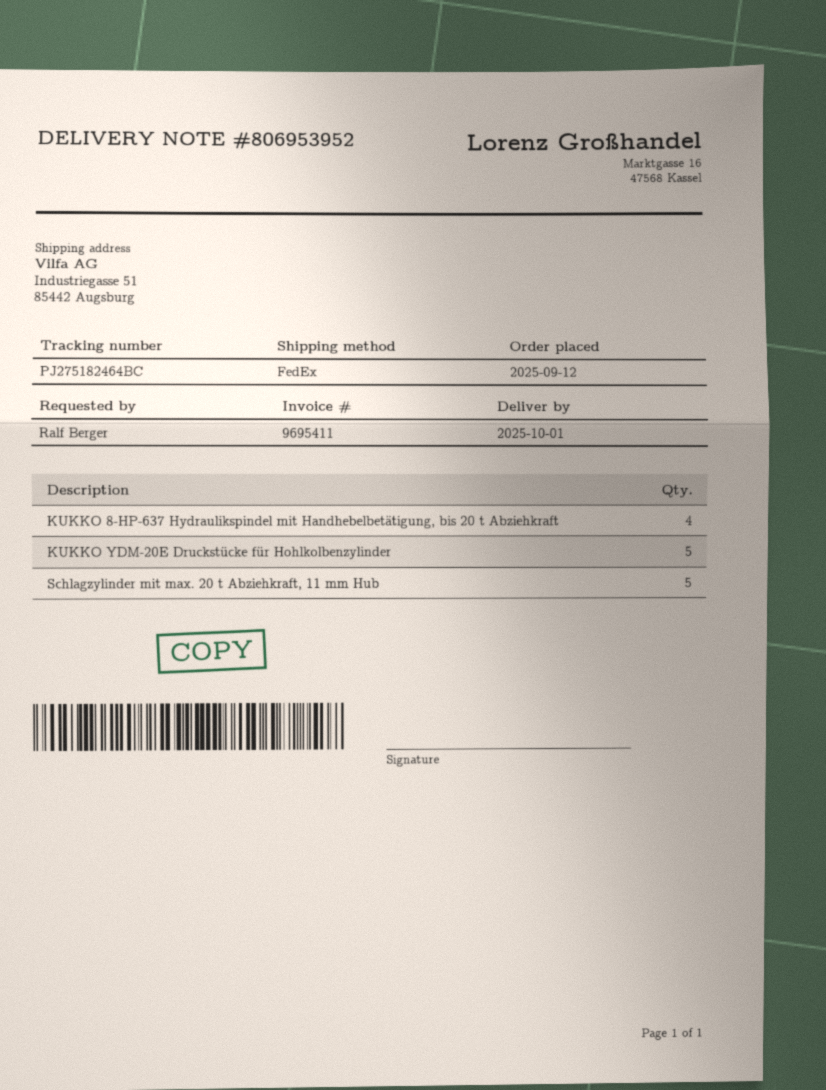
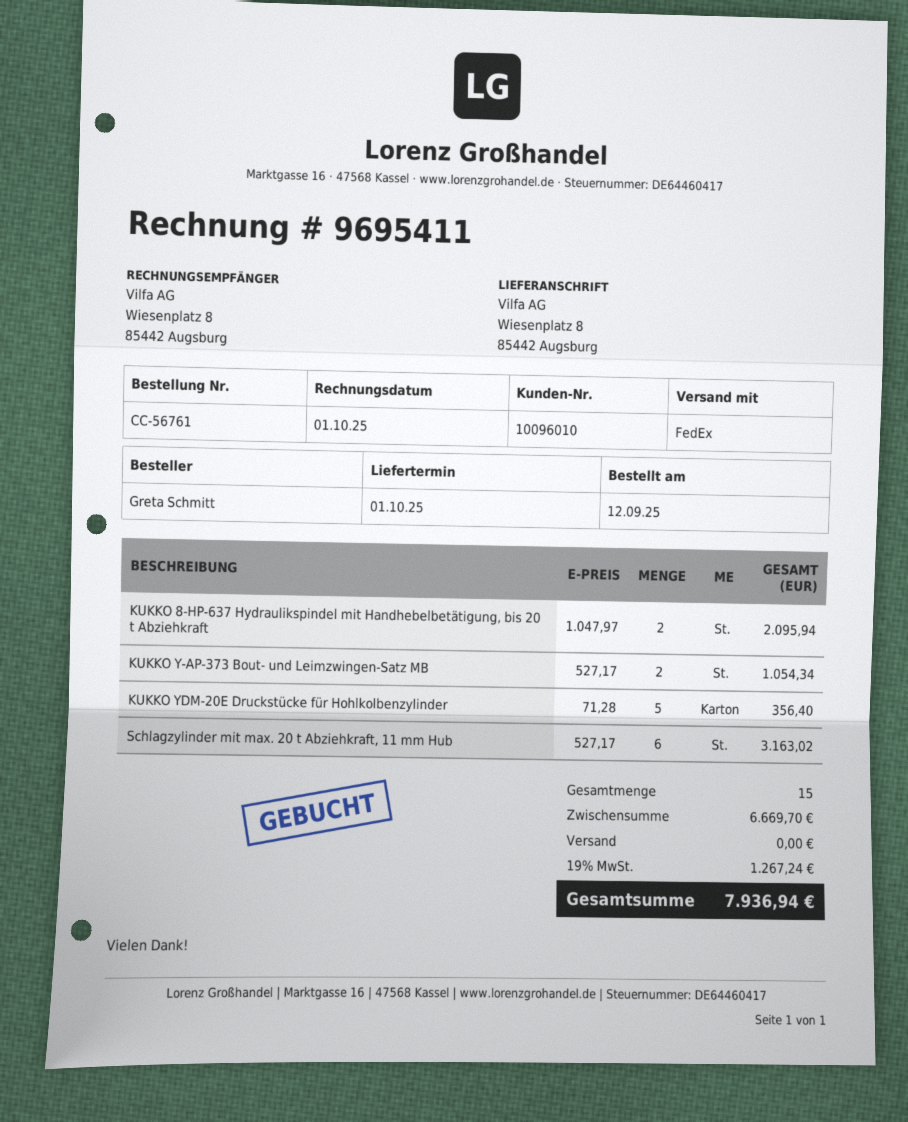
ordered by: Ralf Berger -> Greta Schmitt
ship to: Industriegasse 51, 85442 Augsburg -> Wiesenplatz 8, 85442 Augsburg
KUKKO 8-HP-637 Hydraulikspindel mit Handhebelbetätigung, bis 20 t Abziehkraft: 4 -> 2
Schlagzylinder mit max. 20 t Abziehkraft, 11 mm Hub: 5 -> 6
KUKKO Y-AP-373 Bout- und Leimzwingen-Satz MB: none -> 2

